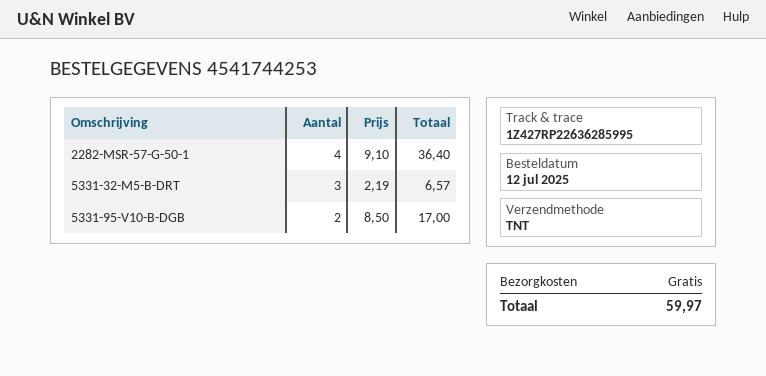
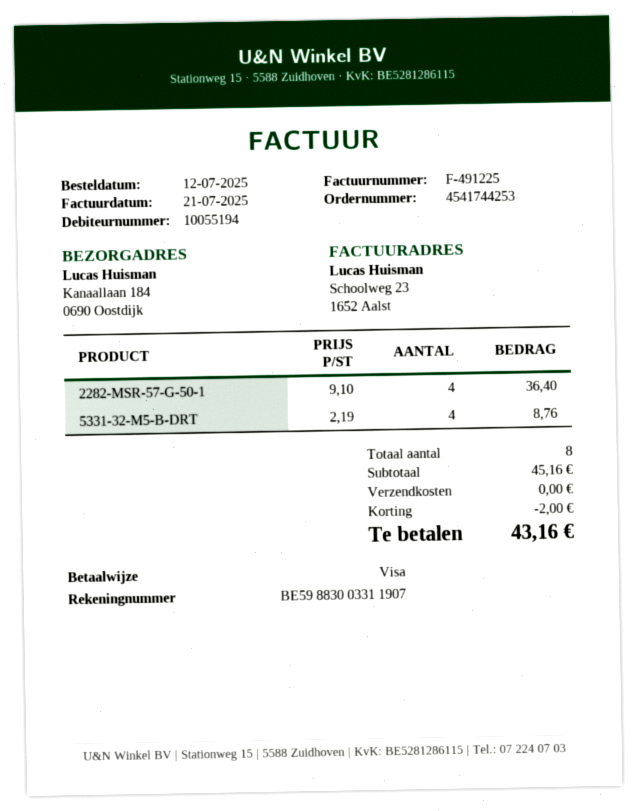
5331-32-M5-B-DRT: 3 x 2.19 = 6.57 -> 4 x 2.19 = 8.76
5331-95-V10-B-DGB: 2 x 8.50 = 17.00 -> none
discount: none -> 2.00
total: 59.97 -> 43.16

